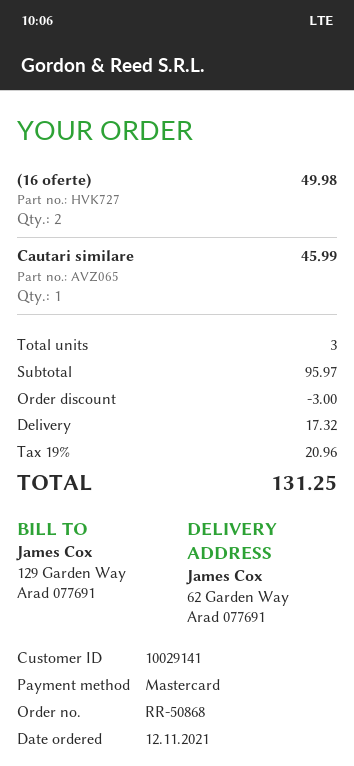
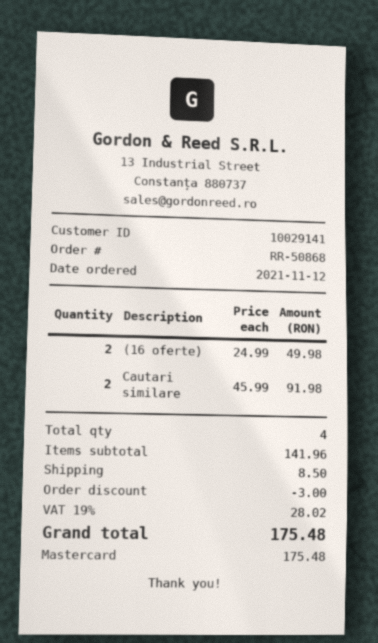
Cautari similare: 1 for 45.99 -> 2 for 91.98
total quantity: 3 -> 4
subtotal: 95.97 -> 141.96
shipping: 17.32 -> 8.50
tax: 19% = 20.96 -> 19% = 28.02
total: 131.25 -> 175.48

